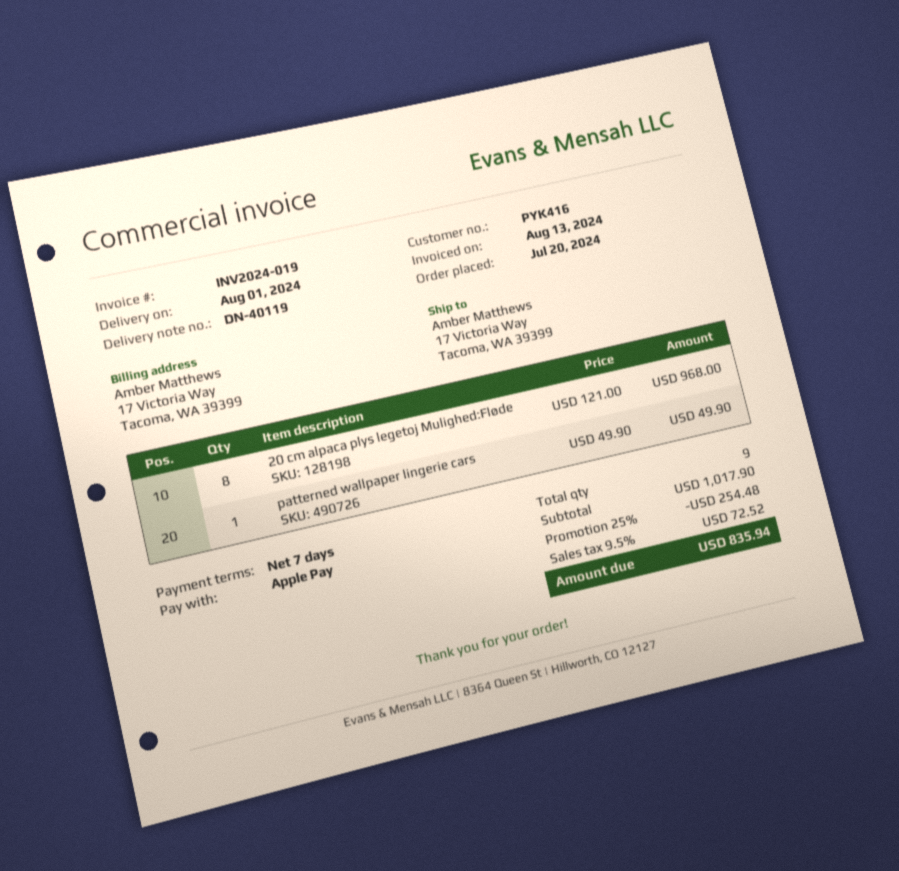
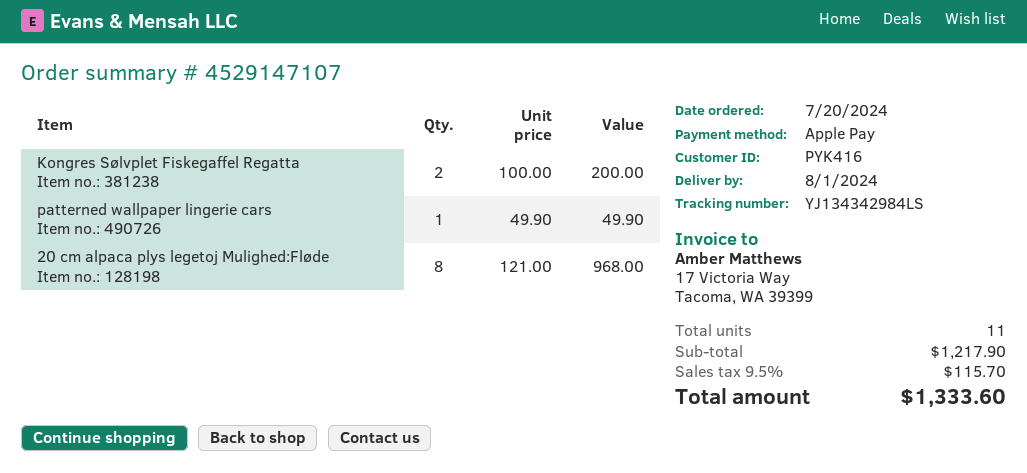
Kongres Sølvplet Fiskegaffel Regatta: none -> 2 x 100.00 = 200.00
total quantity: 9 -> 11
subtotal: 1017.90 -> 1217.90
discount: 25% = 254.48 -> none
tax: 9.5% = 72.52 -> 9.5% = 115.70
total: 835.94 -> 1333.60

